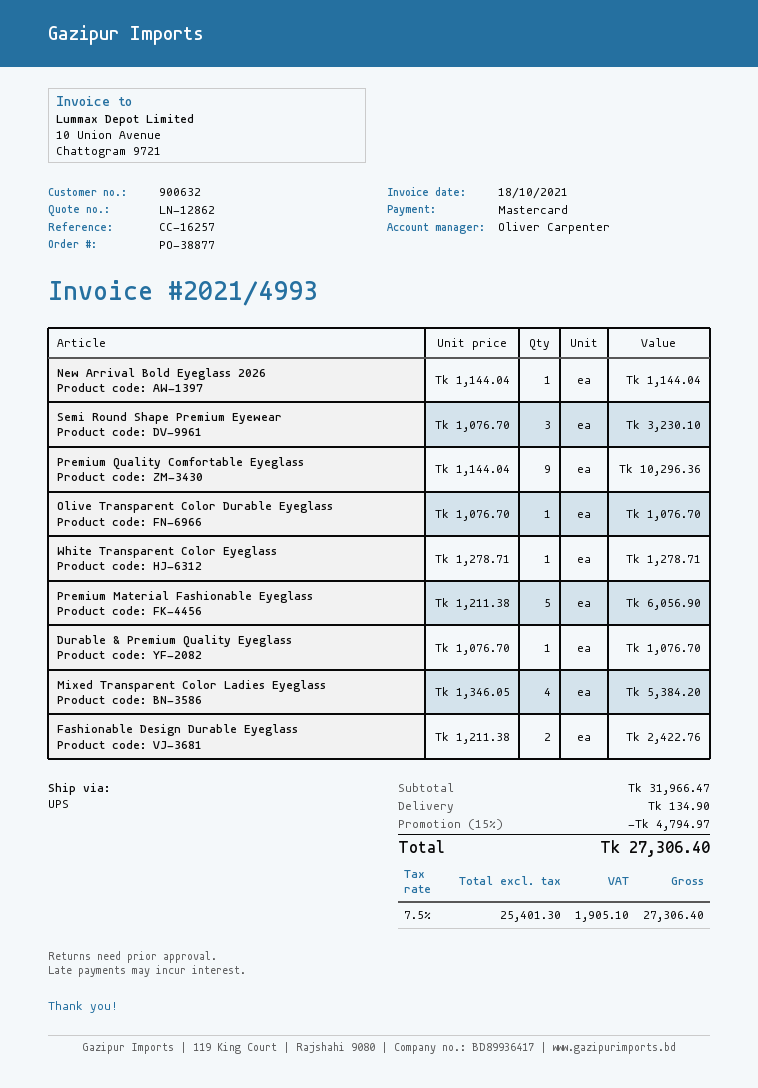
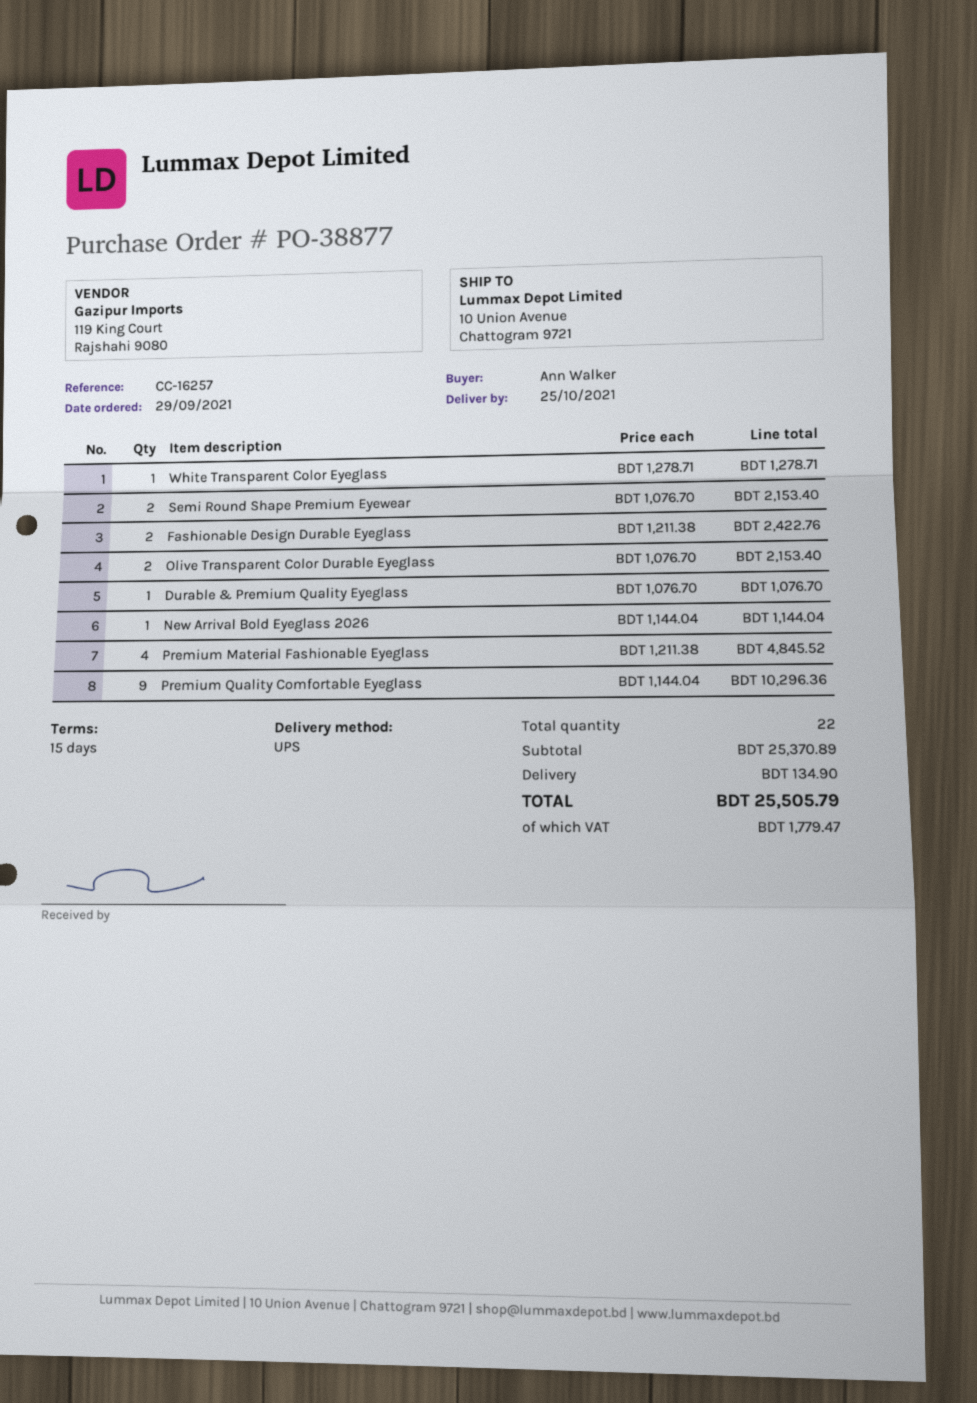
Semi Round Shape Premium Eyewear: 3 x 1076.70 = 3230.10 -> 2 x 1076.70 = 2153.40
Olive Transparent Color Durable Eyeglass: 1 x 1076.70 = 1076.70 -> 2 x 1076.70 = 2153.40
Premium Material Fashionable Eyeglass: 5 x 1211.38 = 6056.90 -> 4 x 1211.38 = 4845.52
Mixed Transparent Color Ladies Eyeglass: 4 x 1346.05 = 5384.20 -> none
subtotal: 31966.47 -> 25370.89
discount: 15% = 4794.97 -> none
tax: 1905.10 -> 1779.47
total: 27306.40 -> 25505.79

